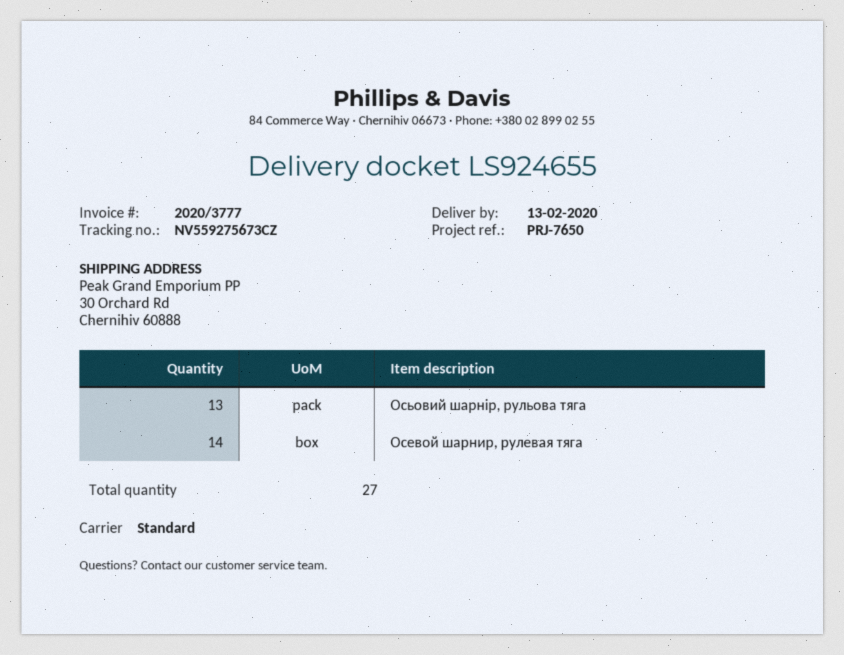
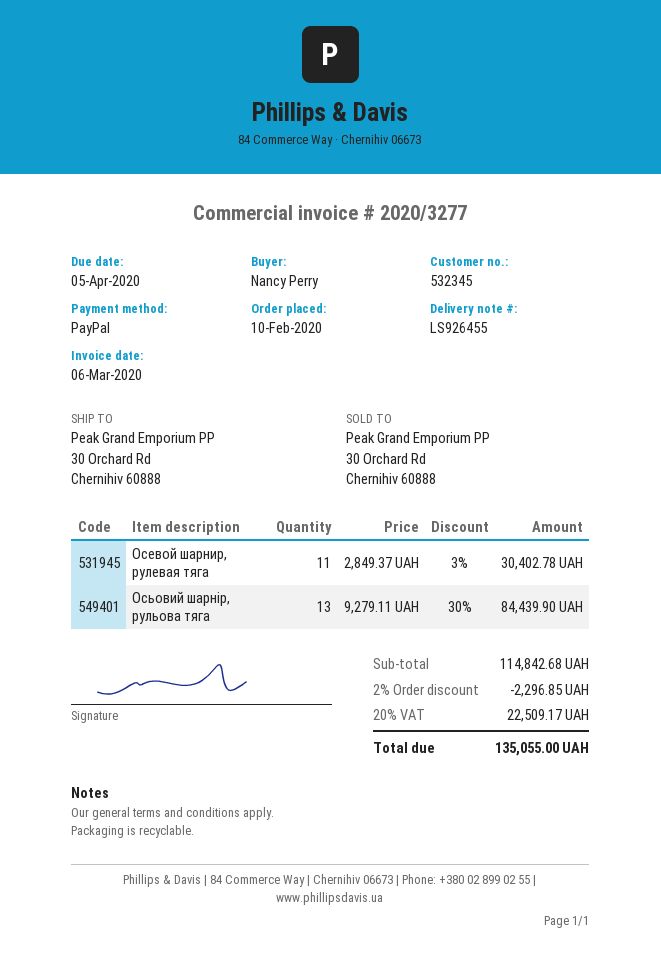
delivery note number: LS924655 -> LS926455
invoice number: 2020/3777 -> 2020/3277
Осевой шарнир, рулевая тяга: 14 -> 11

